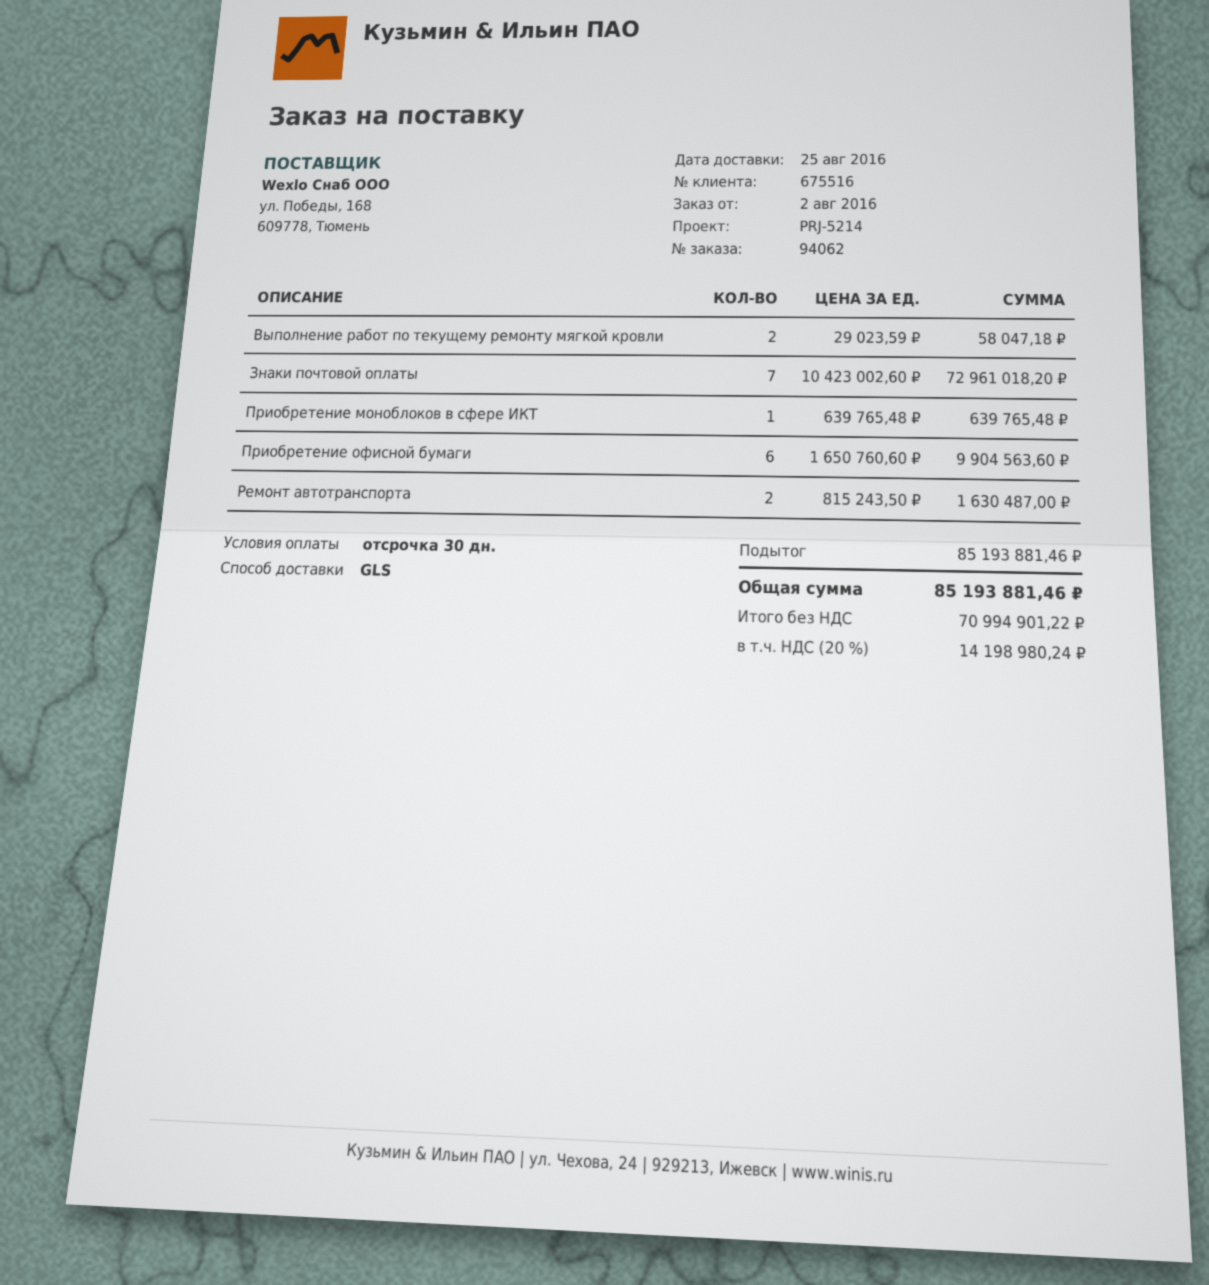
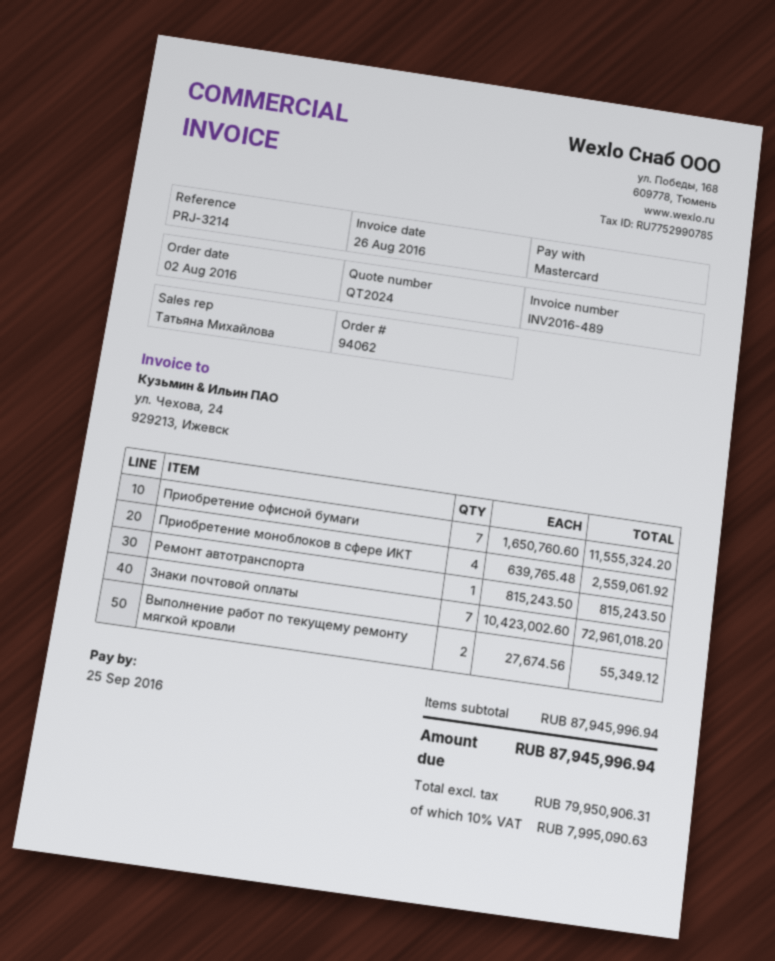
reference: PRJ-5214 -> PRJ-3214
Выполнение работ по текущему ремонту мягкой кровли: 2 x 29023.59 = 58047.18 -> 2 x 27674.56 = 55349.12
Приобретение моноблоков в сфере ИКТ: 1 x 639765.48 = 639765.48 -> 4 x 639765.48 = 2559061.92
Приобретение офисной бумаги: 6 x 1650760.60 = 9904563.60 -> 7 x 1650760.60 = 11555324.20
Ремонт автотранспорта: 2 x 815243.50 = 1630487.00 -> 1 x 815243.50 = 815243.50
subtotal: 85193881.46 -> 87945996.94
net: 70994901.22 -> 79950906.31
tax: 20% = 14198980.24 -> 10% = 7995090.63
total: 85193881.46 -> 87945996.94

